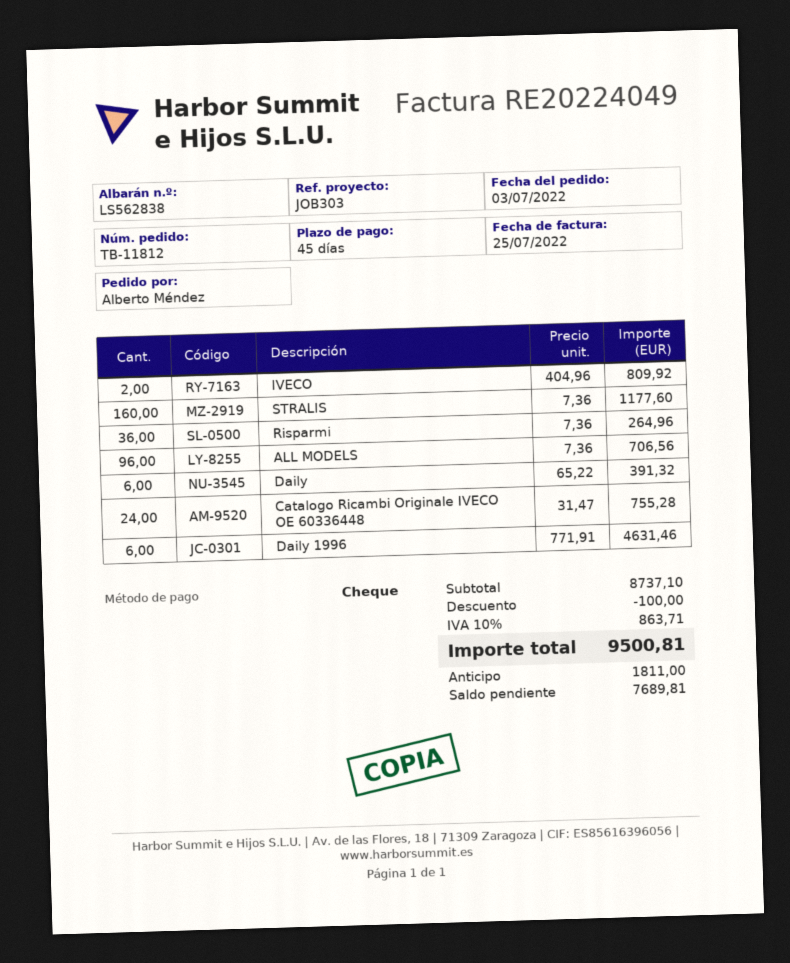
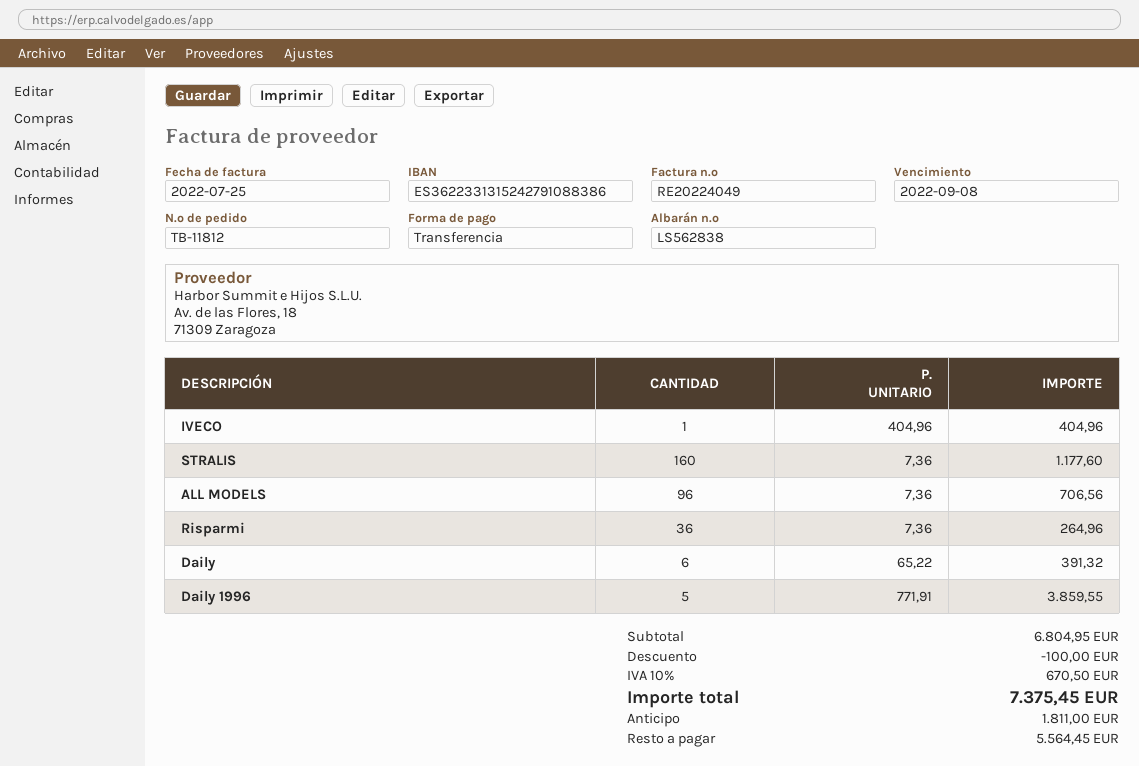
payment method: cheque -> bank transfer
IVECO: 2 x 404.96 = 809.92 -> 1 x 404.96 = 404.96
Catalogo Ricambi Originale IVECO OE 60336448: 24 x 31.47 = 755.28 -> none
Daily 1996: 6 x 771.91 = 4631.46 -> 5 x 771.91 = 3859.55
subtotal: 8737.10 -> 6804.95
tax: 10% = 863.71 -> 10% = 670.50
total: 9500.81 -> 7375.45
balance: 7689.81 -> 5564.45

